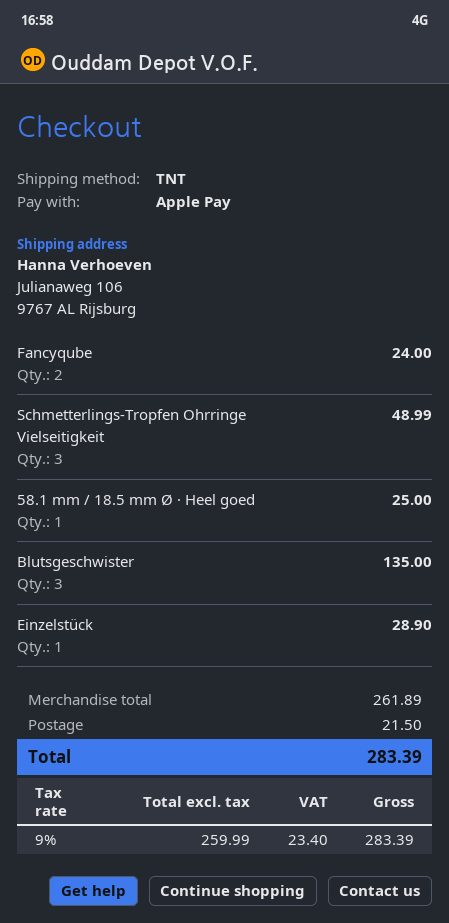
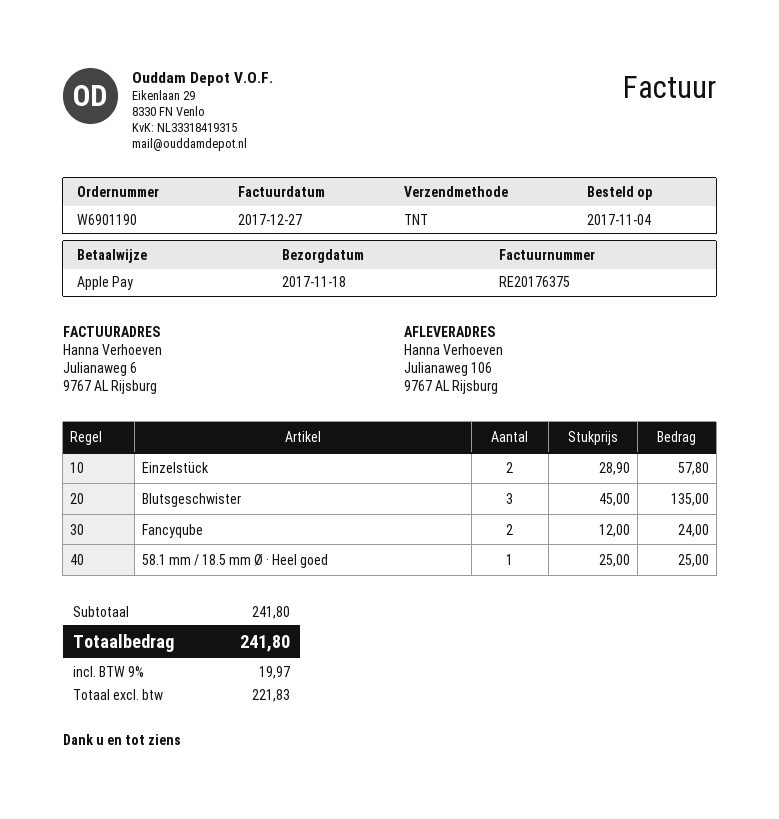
Schmetterlings-Tropfen Ohrringe Vielseitigkeit: 3 for 48.99 -> none
Einzelstück: 1 for 28.90 -> 2 for 57.80
subtotal: 261.89 -> 241.80
shipping: 21.50 -> none
net: 259.99 -> 221.83
tax: 9% = 23.40 -> 9% = 19.97
total: 283.39 -> 241.80

